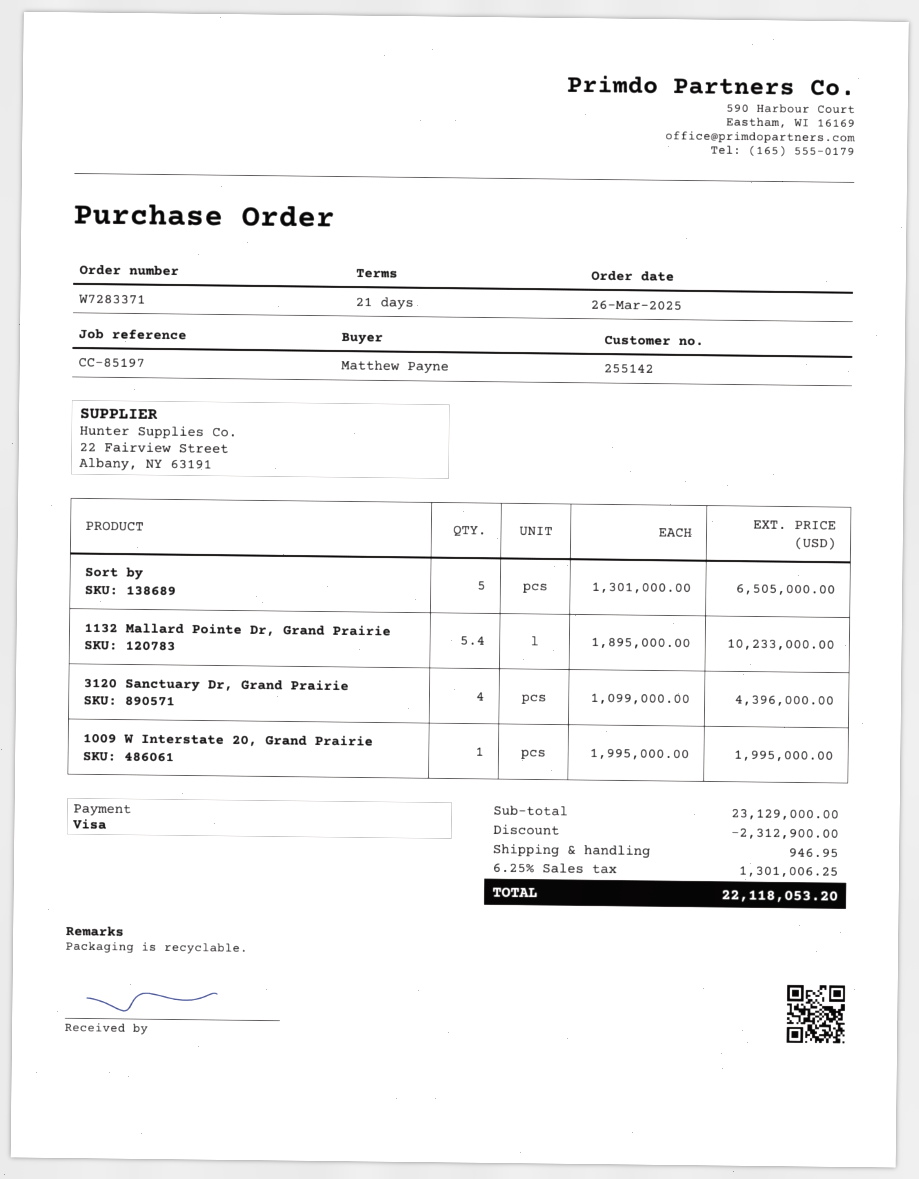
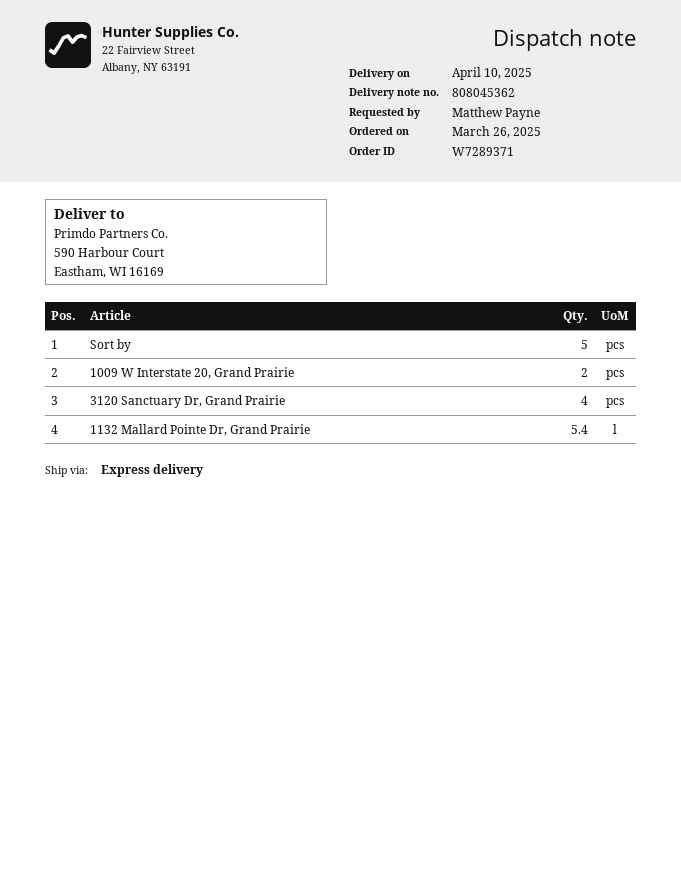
order number: W7283371 -> W7289371
1009 W Interstate 20, Grand Prairie: 1 -> 2

